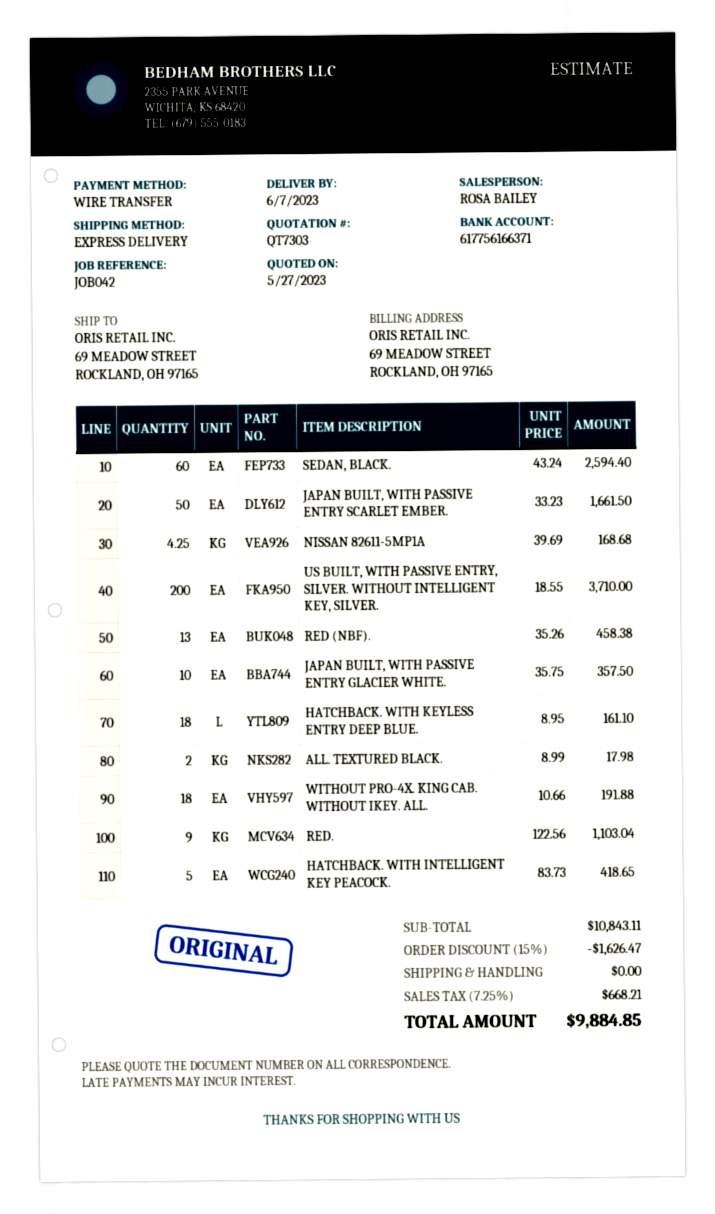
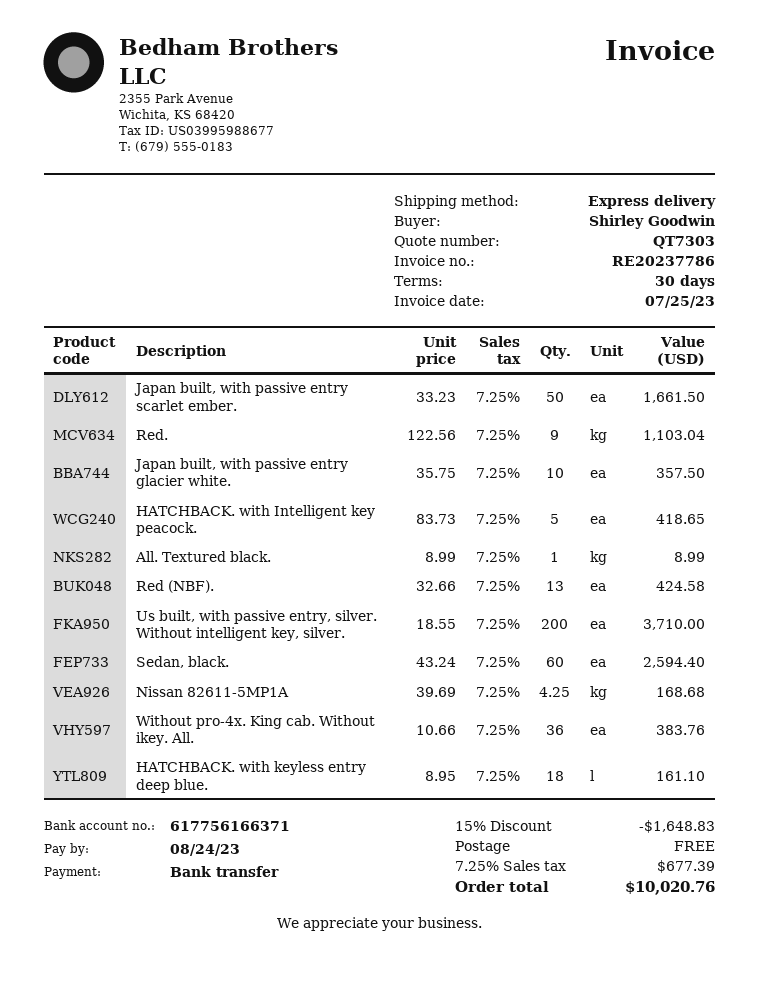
RED (NBF).: 13 x 35.26 = 458.38 -> 13 x 32.66 = 424.58
ALL. TEXTURED BLACK.: 2 x 8.99 = 17.98 -> 1 x 8.99 = 8.99
WITHOUT PRO-4X. KING CAB. WITHOUT IKEY. ALL.: 18 x 10.66 = 191.88 -> 36 x 10.66 = 383.76
discount: 15% = 1626.47 -> 15% = 1648.83
tax: 7.25% = 668.21 -> 7.25% = 677.39
total: 9884.85 -> 10020.76

